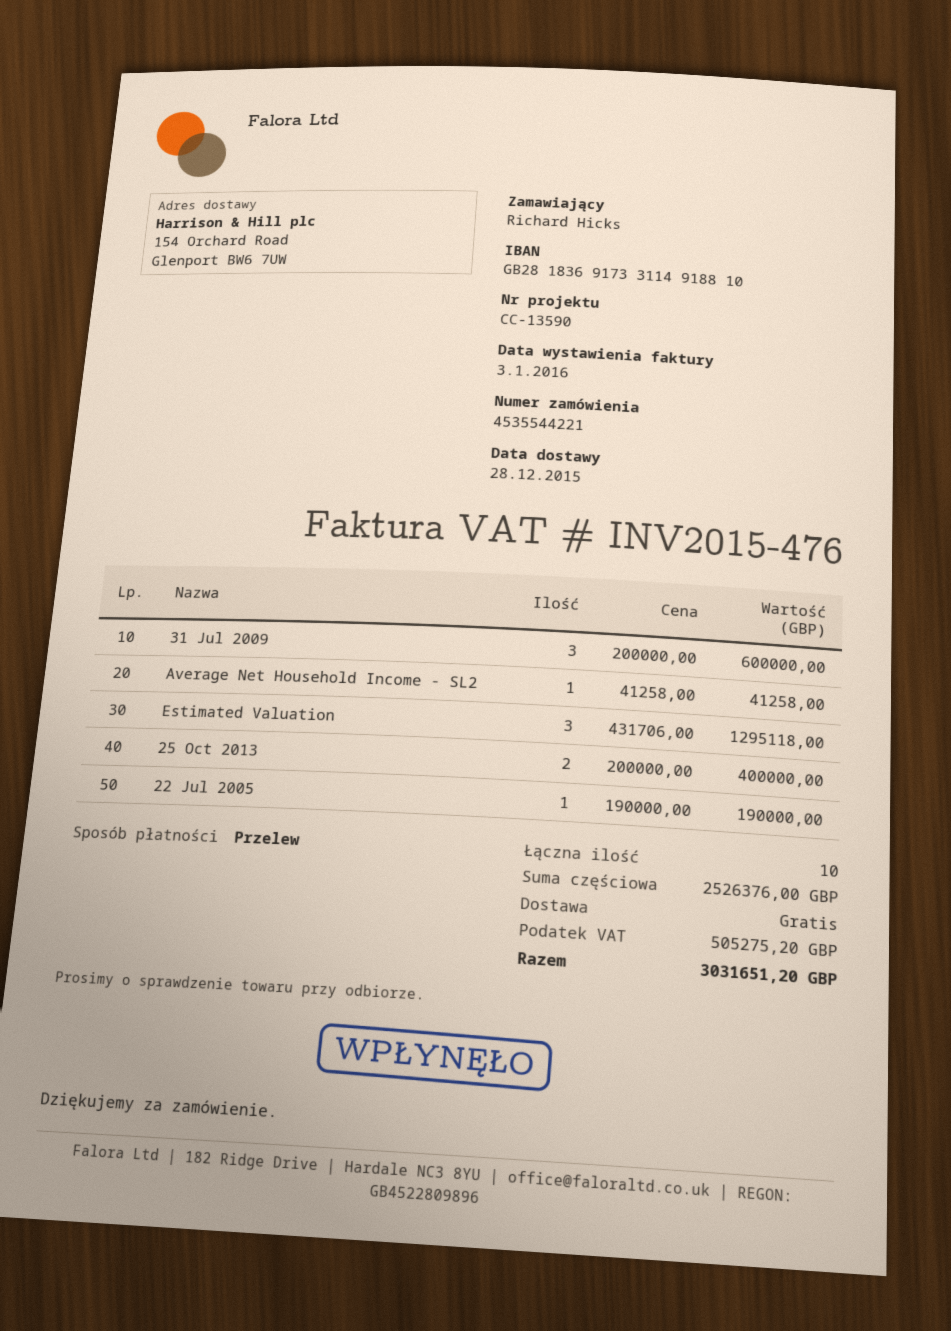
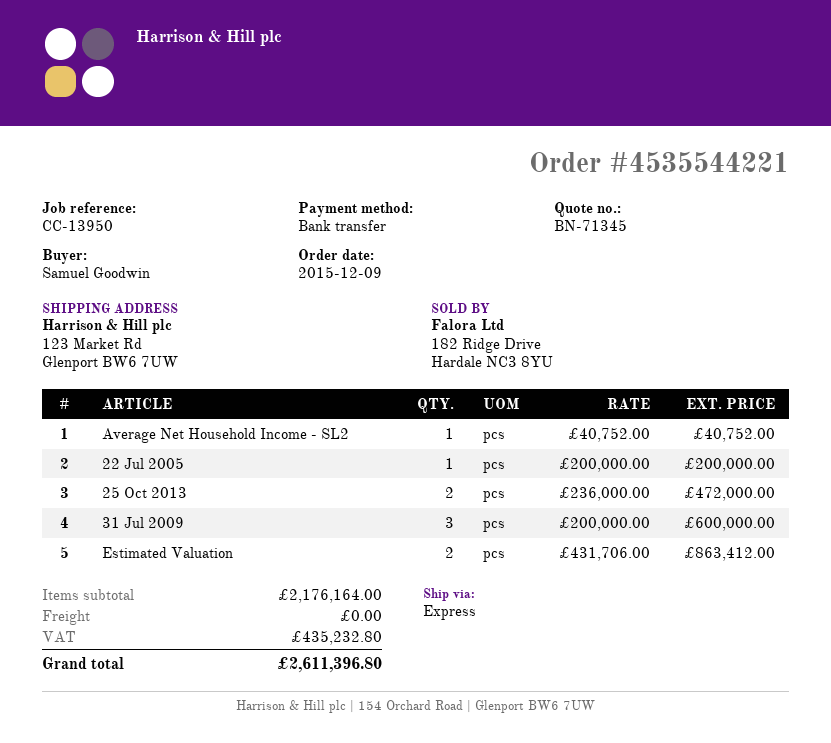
reference: CC-13590 -> CC-13950
ordered by: Richard Hicks -> Samuel Goodwin
ship to: 154 Orchard Road, Glenport BW6 7UW -> 123 Market Rd, Glenport BW6 7UW
Average Net Household Income - SL2: 1 x 41258.00 = 41258.00 -> 1 x 40752.00 = 40752.00
Estimated Valuation: 3 x 431706.00 = 1295118.00 -> 2 x 431706.00 = 863412.00
25 Oct 2013: 2 x 200000.00 = 400000.00 -> 2 x 236000.00 = 472000.00
22 Jul 2005: 1 x 190000.00 = 190000.00 -> 1 x 200000.00 = 200000.00
subtotal: 2526376.00 -> 2176164.00
tax: 505275.20 -> 435232.80
total: 3031651.20 -> 2611396.80

